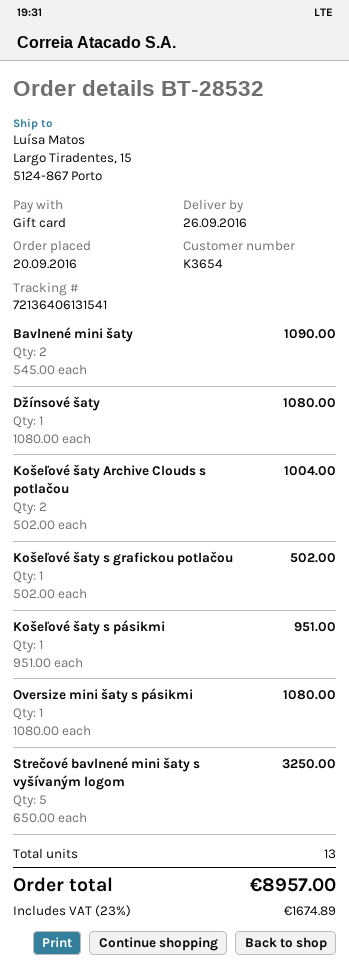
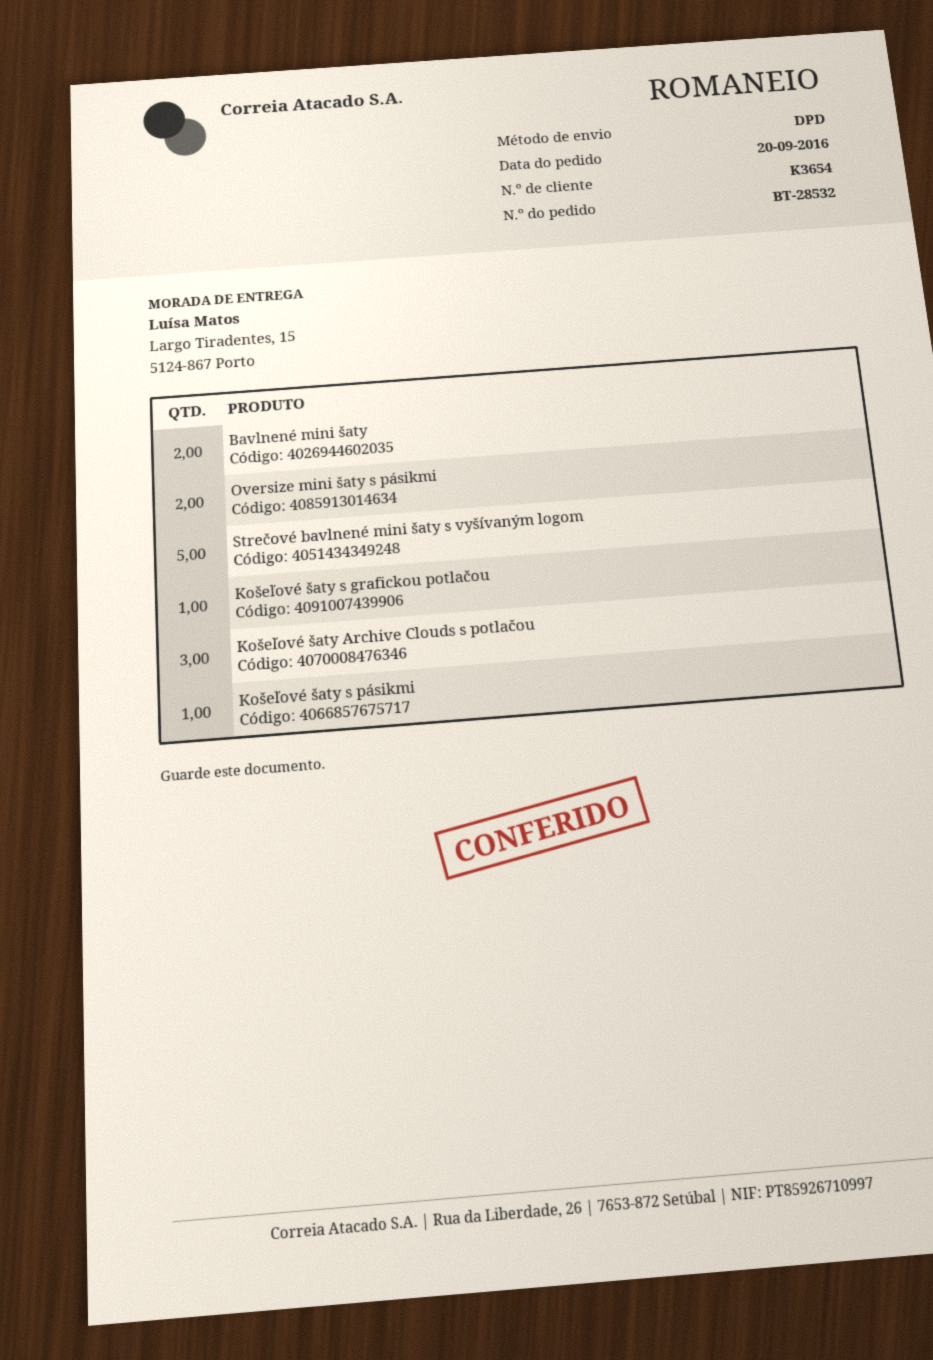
Džínsové šaty: 1 -> none
Košeľové šaty Archive Clouds s potlačou: 2 -> 3
Oversize mini šaty s pásikmi: 1 -> 2

